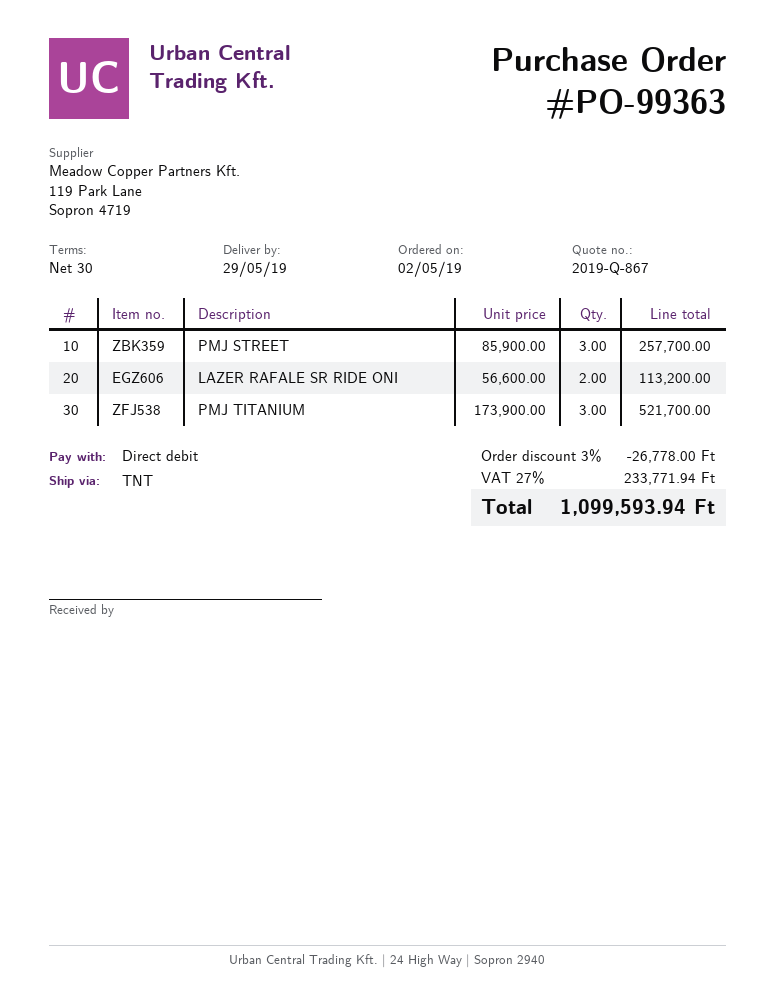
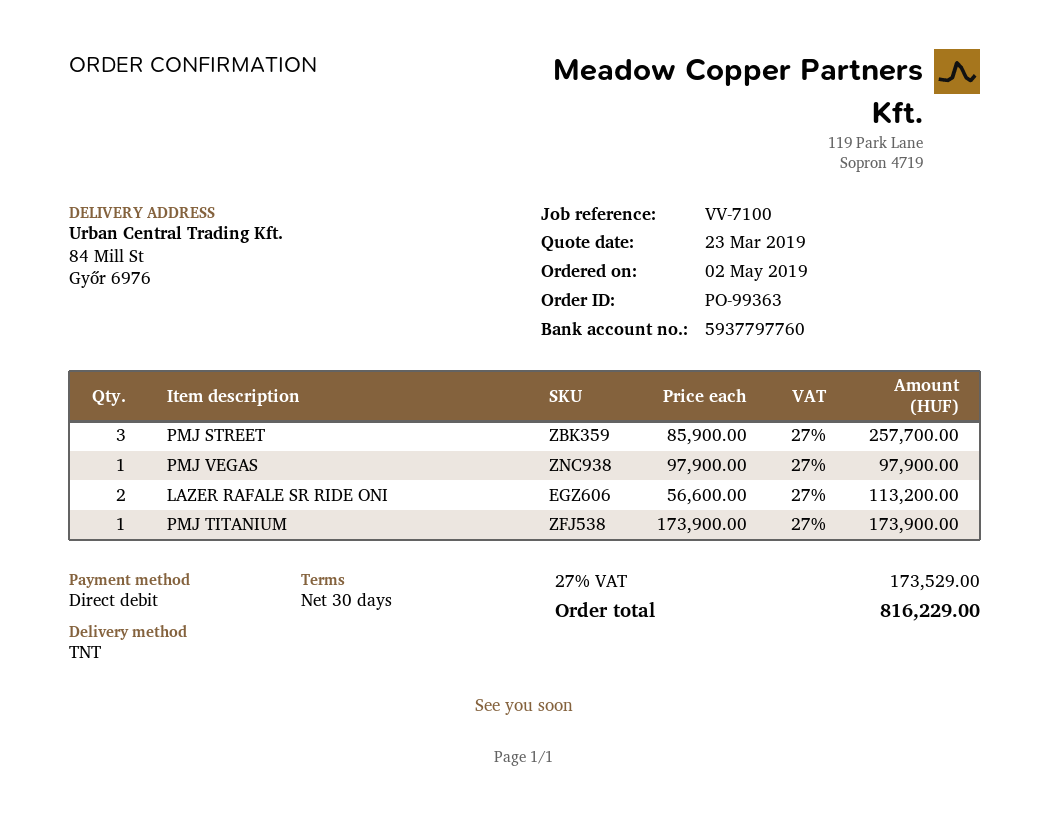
PMJ TITANIUM: 3 x 173900.00 = 521700.00 -> 1 x 173900.00 = 173900.00
PMJ VEGAS: none -> 1 x 97900.00 = 97900.00
discount: 3% = 26778.00 -> none
tax: 27% = 233771.94 -> 27% = 173529.00
total: 1099593.94 -> 816229.00

